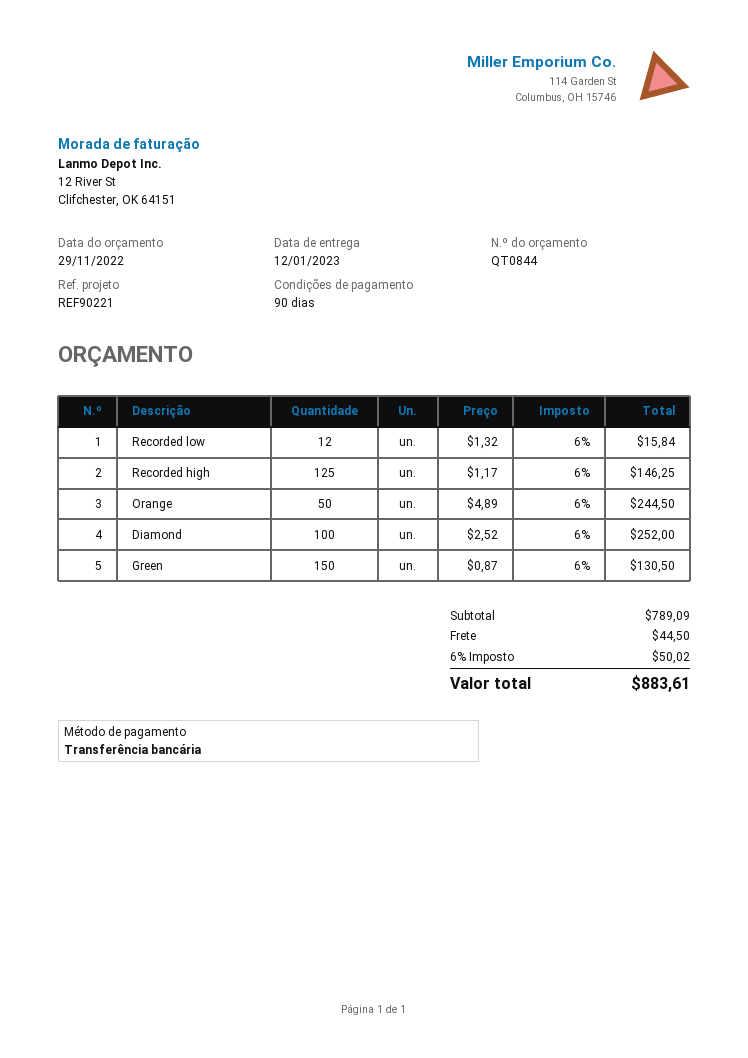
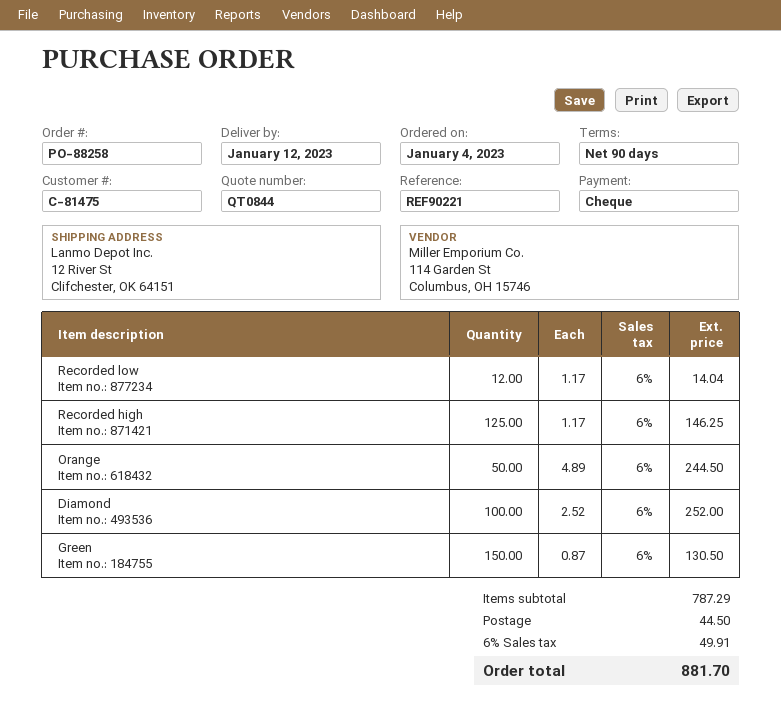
payment method: bank transfer -> cheque
Recorded low: 12 x 1.32 = 15.84 -> 12 x 1.17 = 14.04
subtotal: 789.09 -> 787.29
tax: 6% = 50.02 -> 6% = 49.91
total: 883.61 -> 881.70

